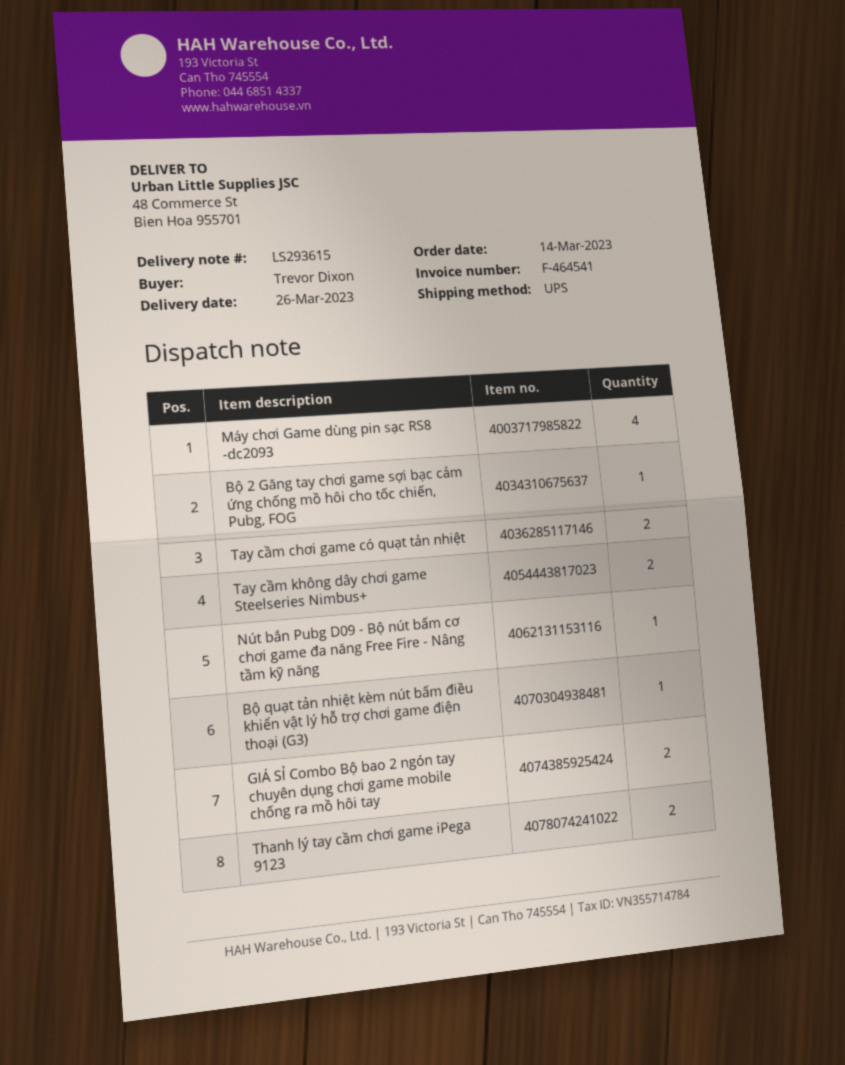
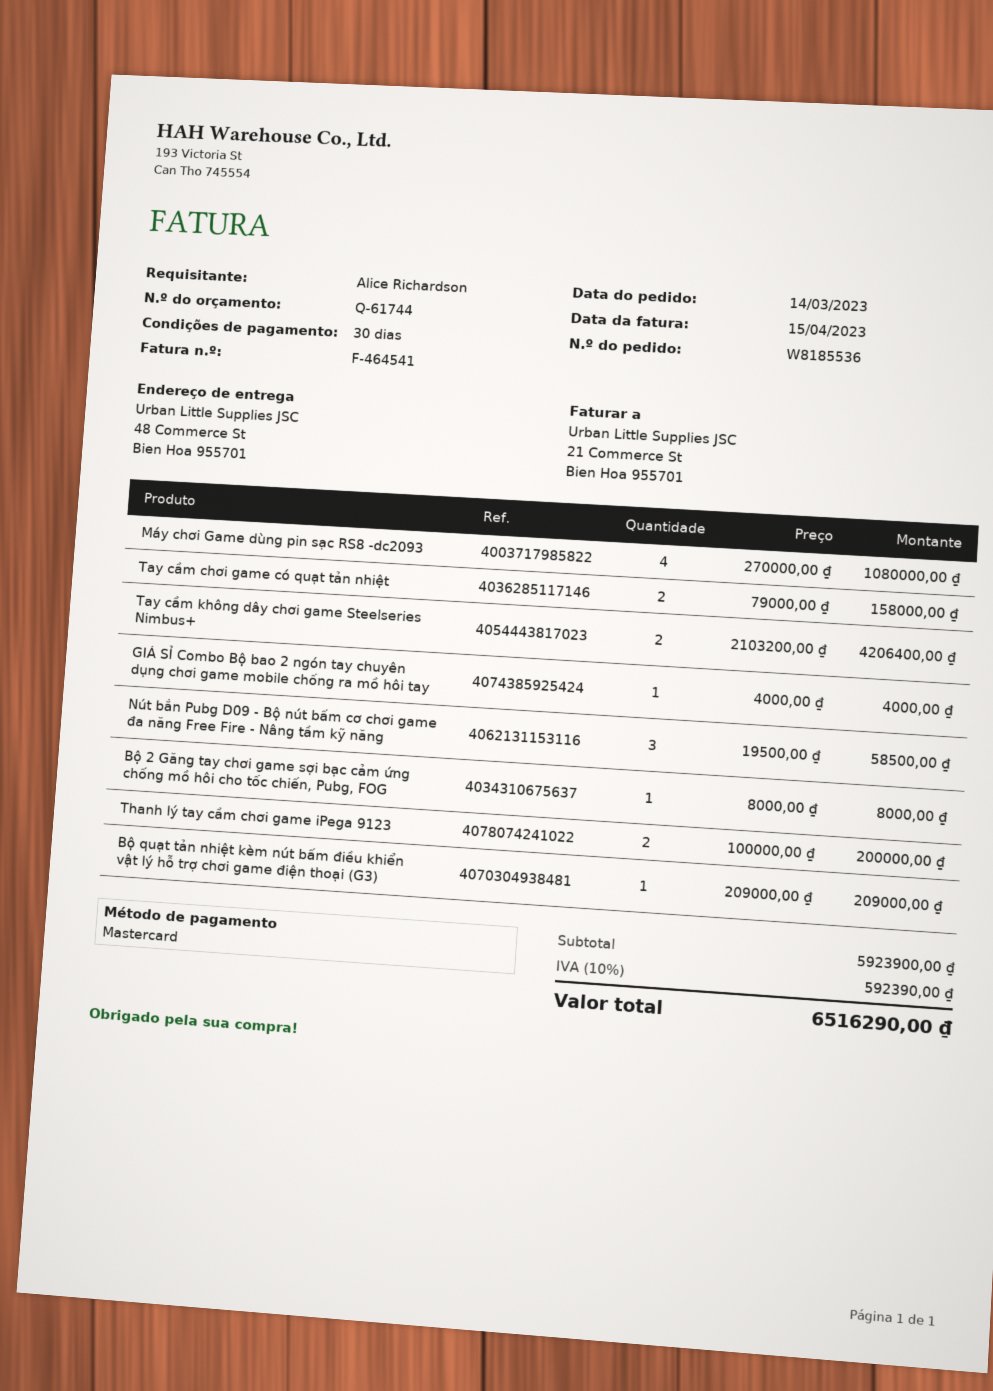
ordered by: Trevor Dixon -> Alice Richardson
Nút bắn Pubg D09 - Bộ nút bấm cơ chơi game đa năng Free Fire - Nâng tầm kỹ năng: 1 -> 3
GIÁ SỈ Combo Bộ bao 2 ngón tay chuyên dụng chơi game mobile chống ra mồ hôi tay: 2 -> 1

